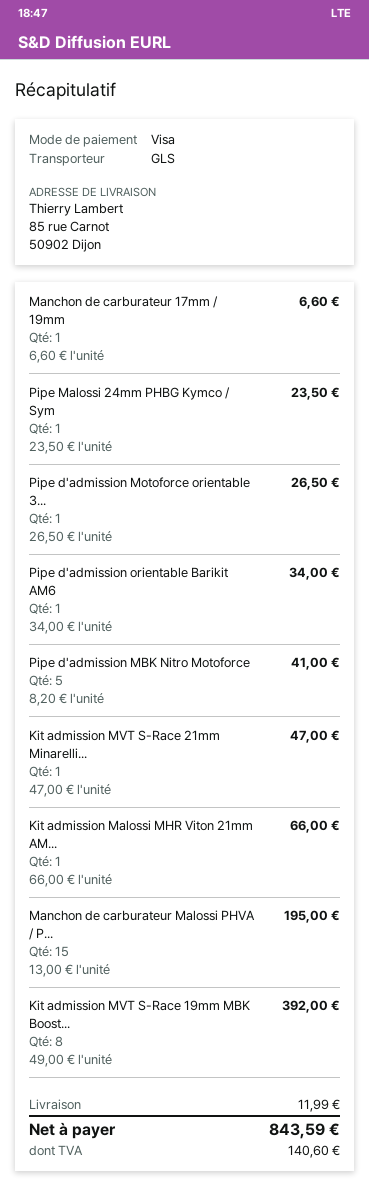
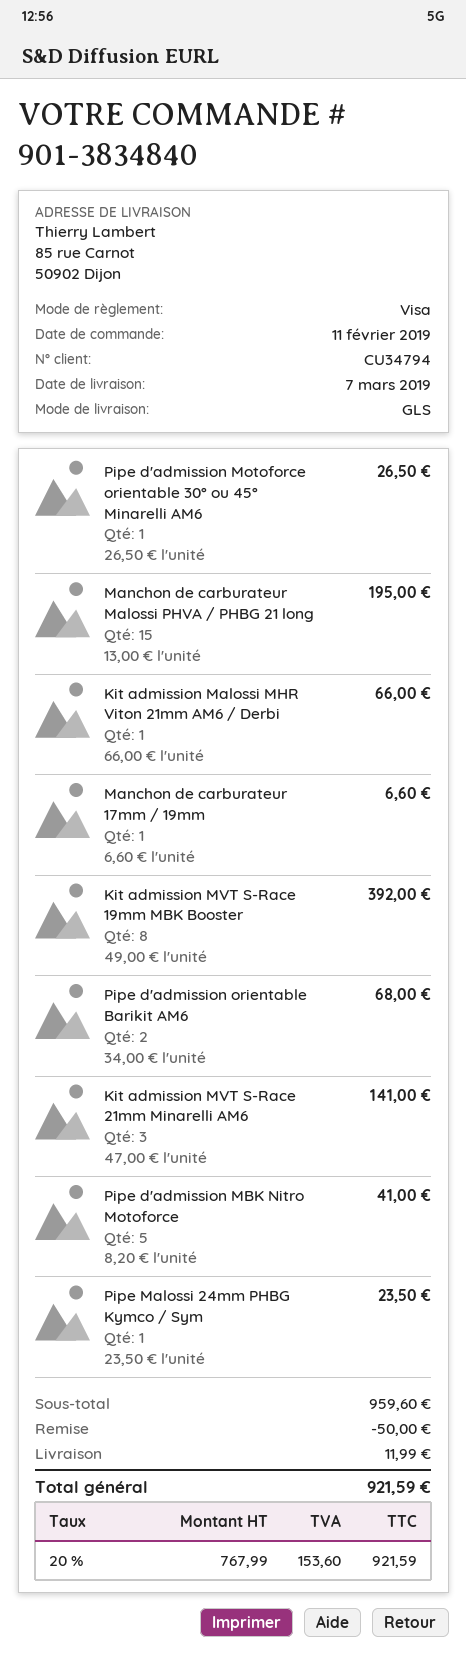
Pipe d'admission orientable Barikit AM6: 1 x 34.00 = 34.00 -> 2 x 34.00 = 68.00
Kit admission MVT S-Race 21mm Minarelli...: 1 x 47.00 = 47.00 -> 3 x 47.00 = 141.00
discount: none -> 50.00
tax: 140.60 -> 153.60
total: 843.59 -> 921.59

